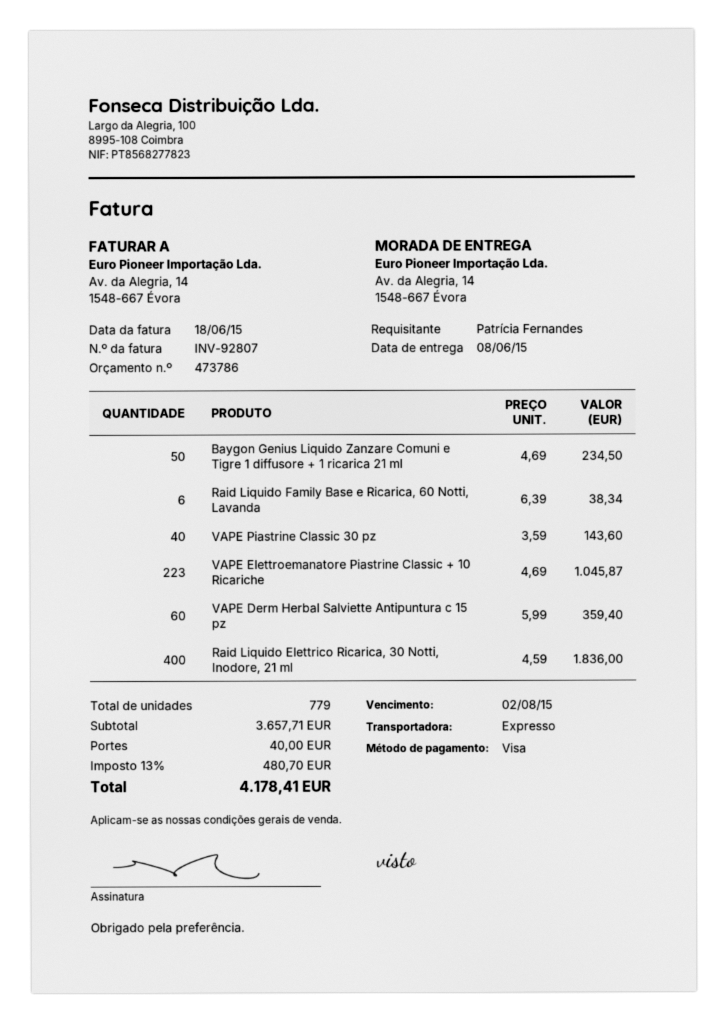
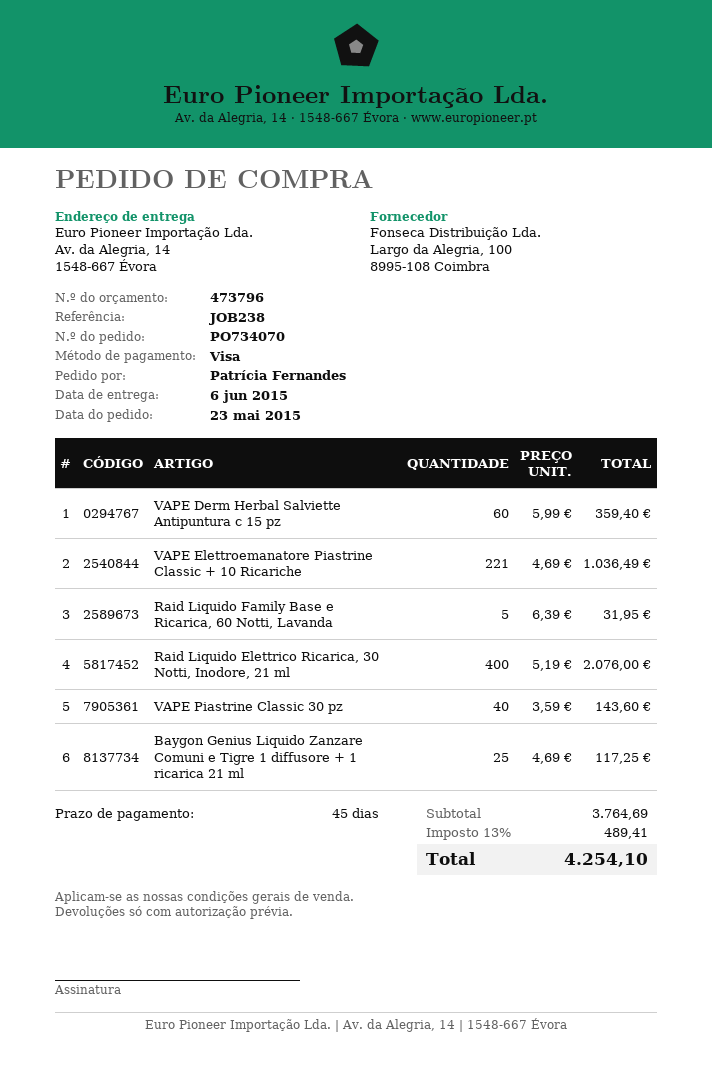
quote number: 473786 -> 473796
delivery date: 2015-06-08 -> 2015-06-06
Baygon Genius Liquido Zanzare Comuni e Tigre 1 diffusore + 1 ricarica 21 ml: 50 x 4.69 = 234.50 -> 25 x 4.69 = 117.25
Raid Liquido Family Base e Ricarica, 60 Notti, Lavanda: 6 x 6.39 = 38.34 -> 5 x 6.39 = 31.95
VAPE Elettroemanatore Piastrine Classic + 10 Ricariche: 223 x 4.69 = 1045.87 -> 221 x 4.69 = 1036.49
Raid Liquido Elettrico Ricarica, 30 Notti, Inodore, 21 ml: 400 x 4.59 = 1836.00 -> 400 x 5.19 = 2076.00
subtotal: 3657.71 -> 3764.69
shipping: 40.00 -> none
tax: 13% = 480.70 -> 13% = 489.41
total: 4178.41 -> 4254.10

